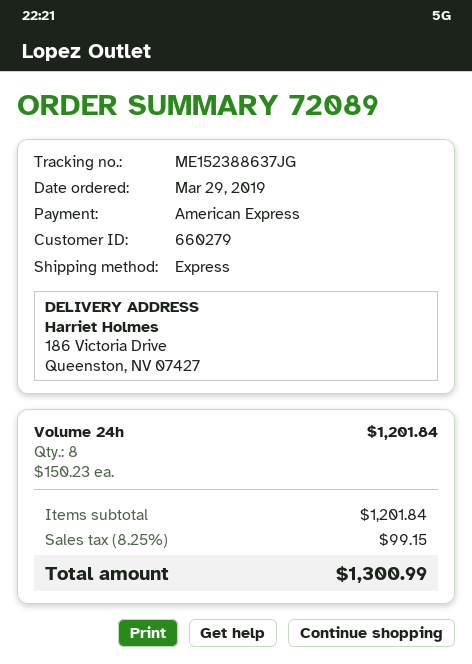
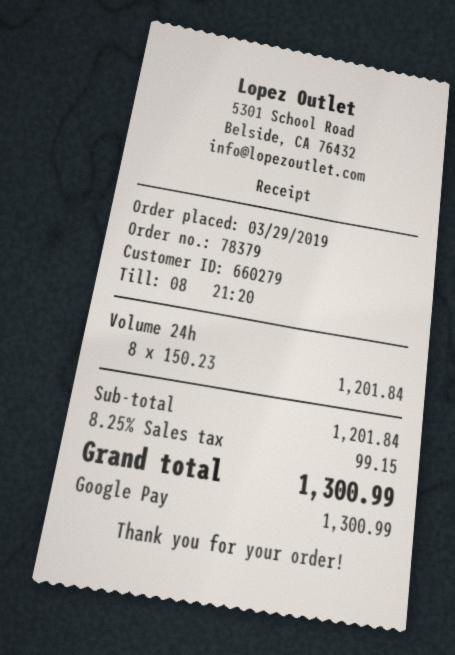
order number: 72089 -> 78379
payment method: American Express -> Google Pay

